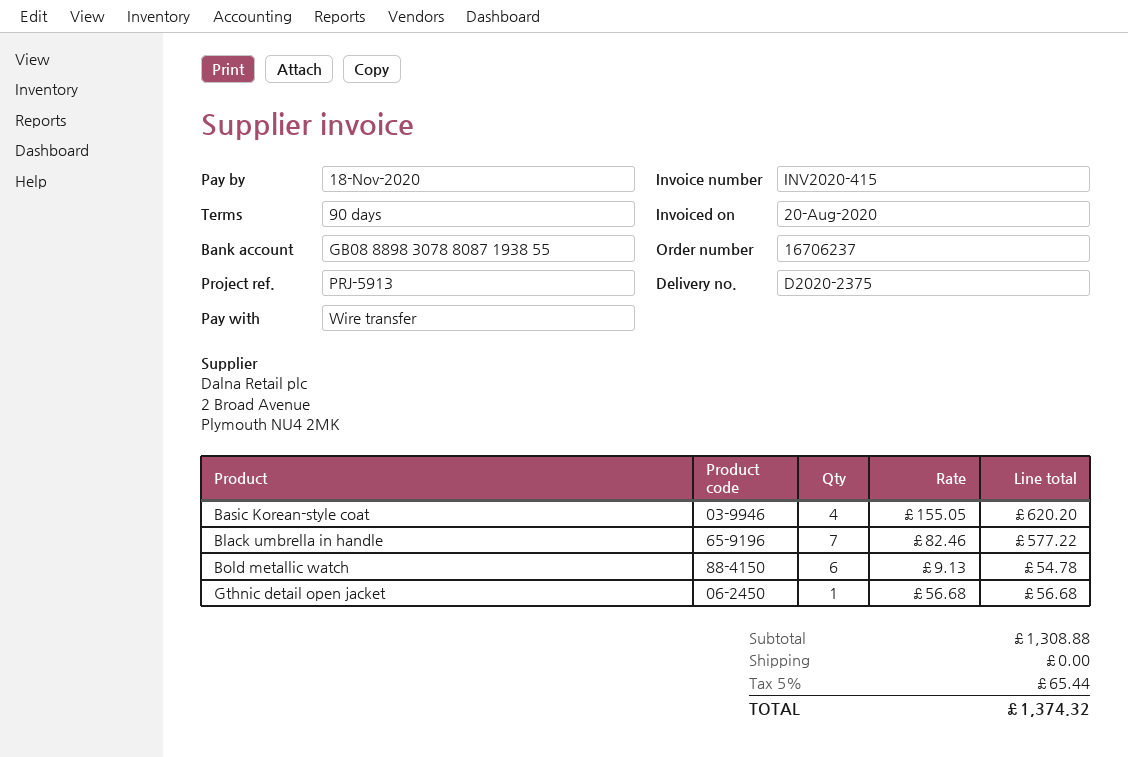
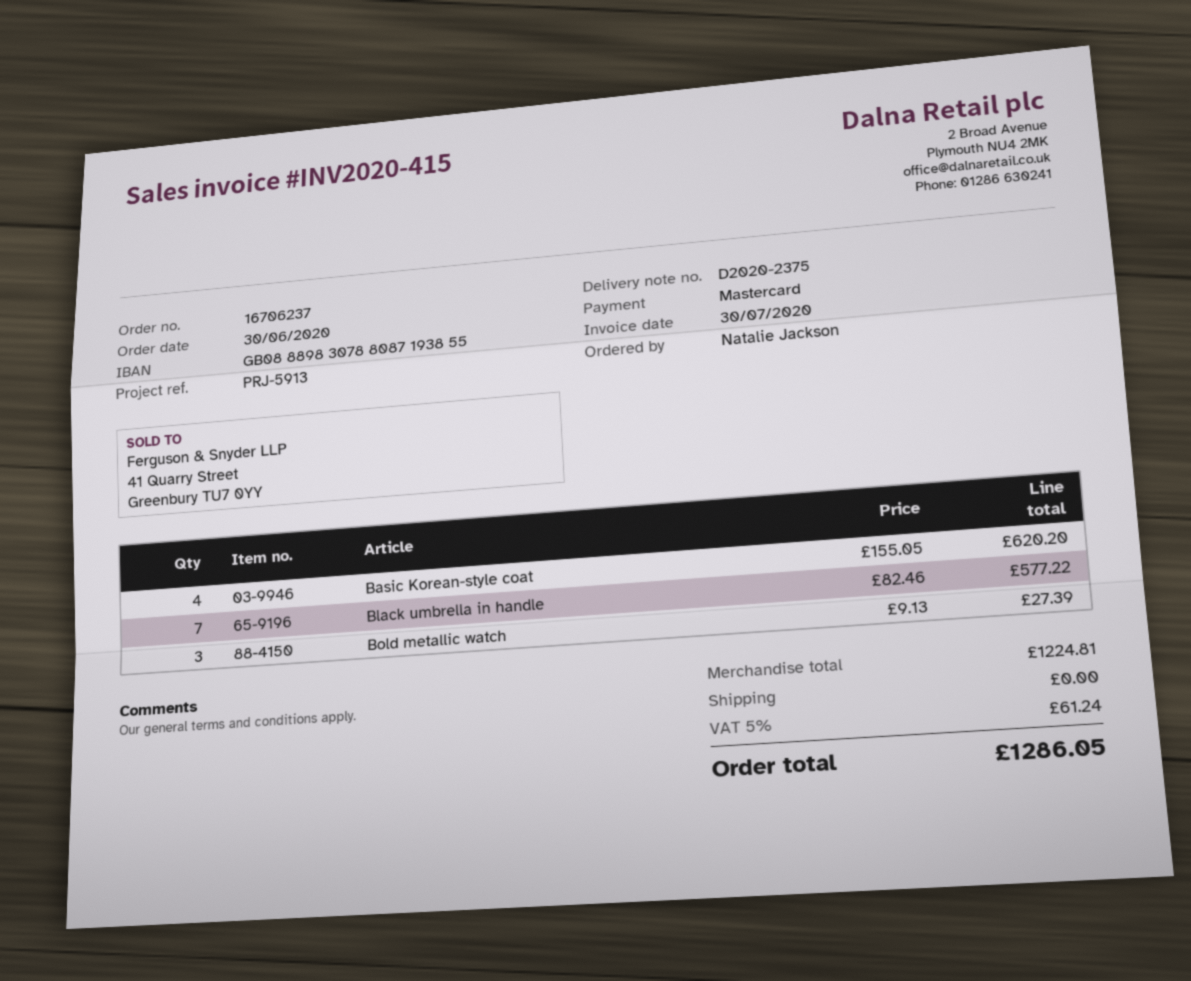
invoice date: 2020-08-20 -> 2020-07-30
payment method: bank transfer -> Mastercard
Bold metallic watch: 6 x 9.13 = 54.78 -> 3 x 9.13 = 27.39
Gthnic detail open jacket: 1 x 56.68 = 56.68 -> none
subtotal: 1308.88 -> 1224.81
tax: 5% = 65.44 -> 5% = 61.24
total: 1374.32 -> 1286.05

